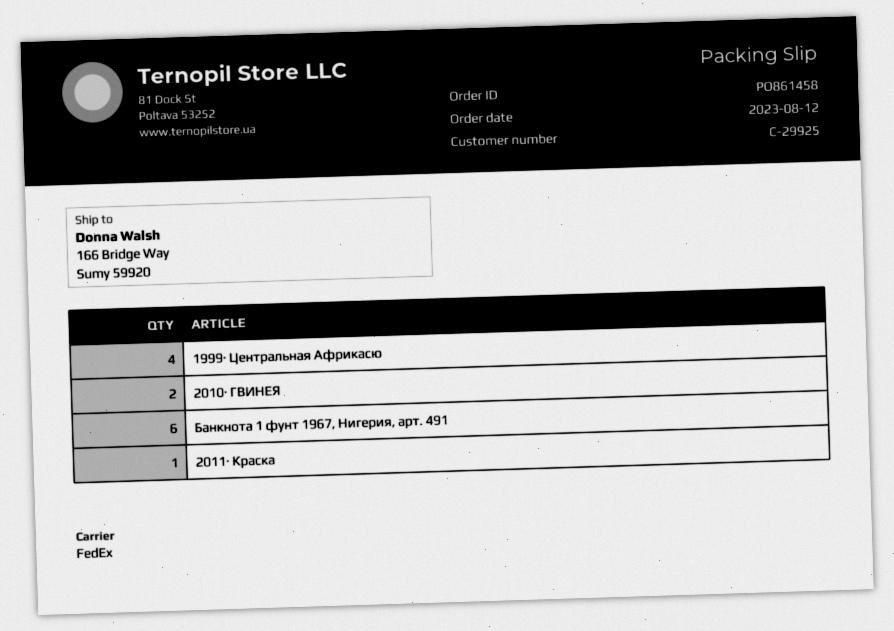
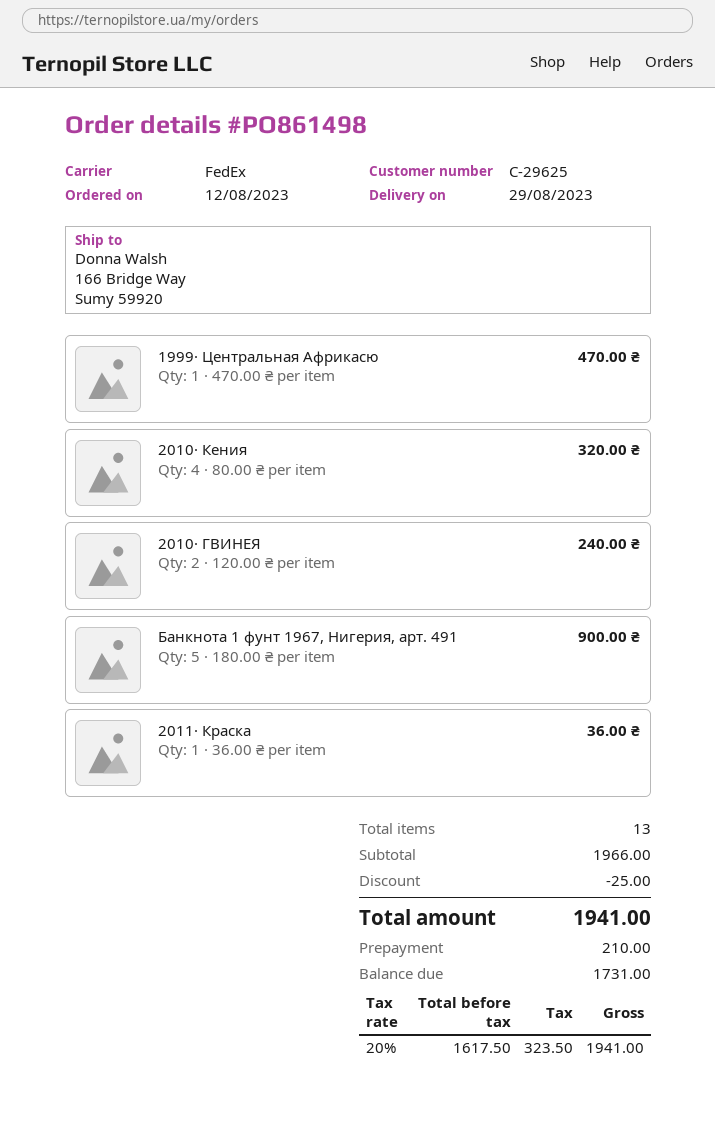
order number: PO861458 -> PO861498
customer number: C-29925 -> C-29625
1999· Центральная Африкасю: 4 -> 1
Банкнота 1 фунт 1967, Нигерия, арт. 491: 6 -> 5
2010· Кения: none -> 4

